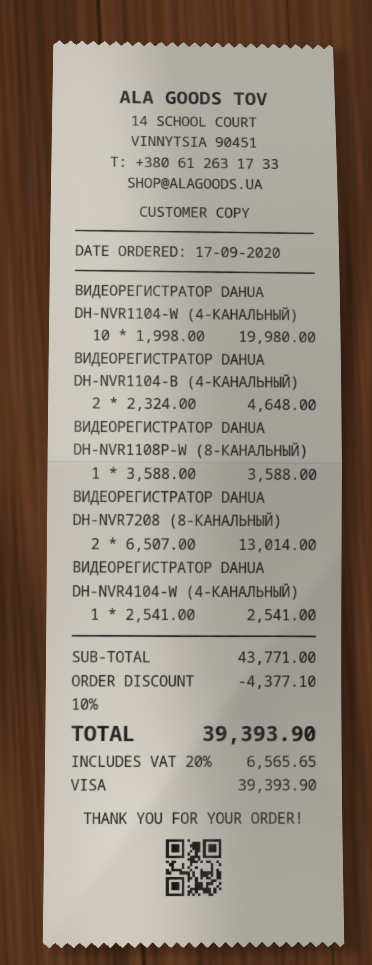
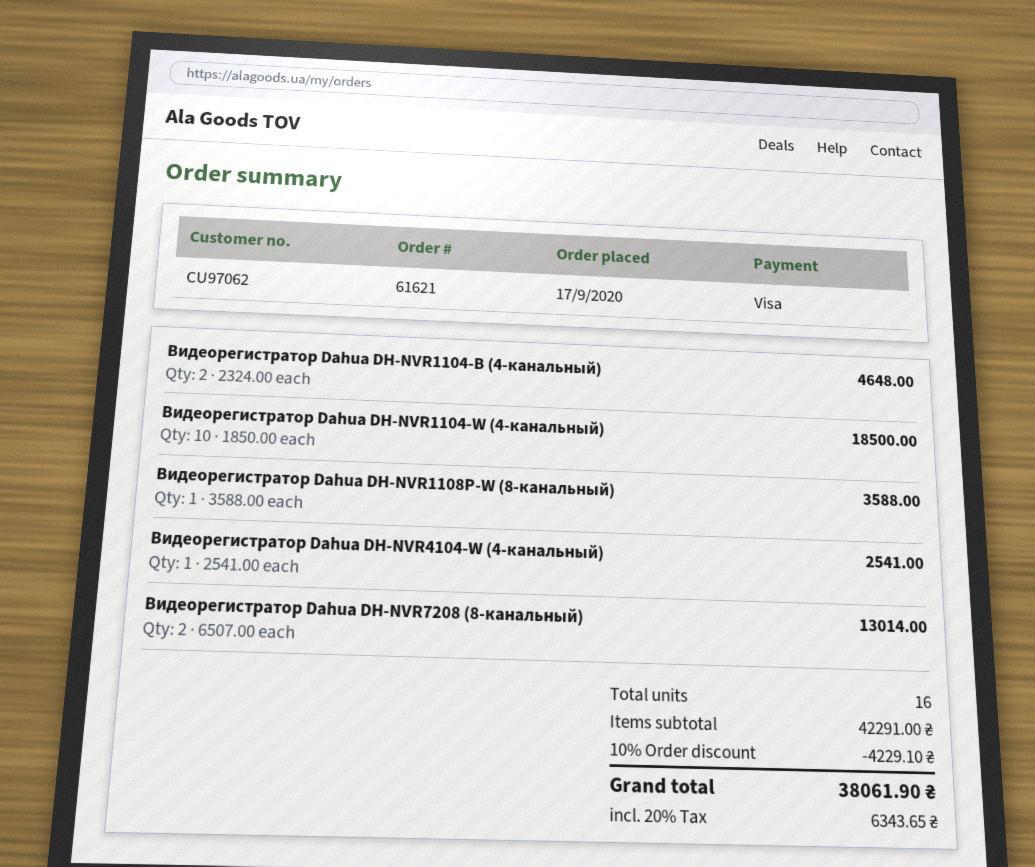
ВИДЕОРЕГИСТРАТОР DAHUA DH-NVR1104-W (4-КАНАЛЬНЫЙ): 10 x 1998.00 = 19980.00 -> 10 x 1850.00 = 18500.00
subtotal: 43771.00 -> 42291.00
discount: 10% = 4377.10 -> 10% = 4229.10
tax: 20% = 6565.65 -> 20% = 6343.65
total: 39393.90 -> 38061.90

